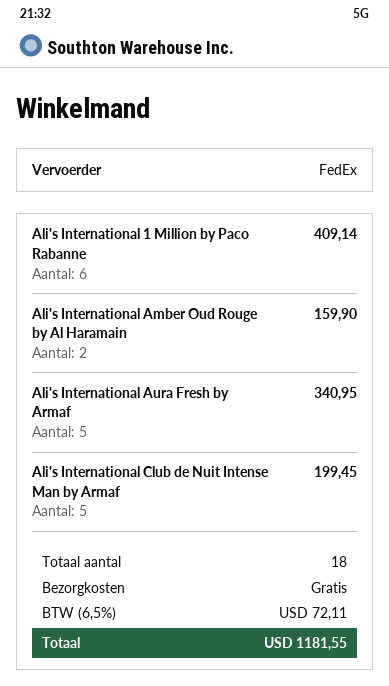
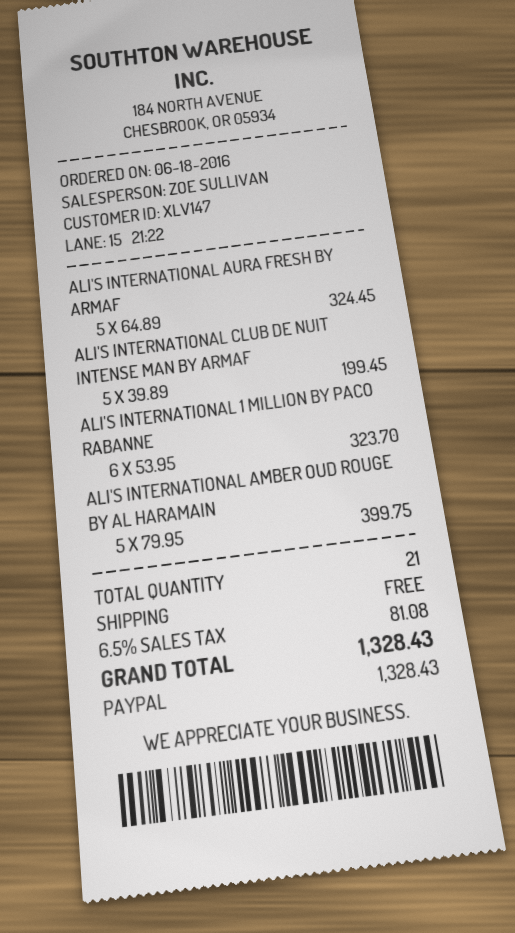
Ali's International 1 Million by Paco Rabanne: 6 for 409.14 -> 6 for 323.70
Ali's International Amber Oud Rouge by Al Haramain: 2 for 159.90 -> 5 for 399.75
Ali's International Aura Fresh by Armaf: 5 for 340.95 -> 5 for 324.45
total quantity: 18 -> 21
tax: 6.5% = 72.11 -> 6.5% = 81.08
total: 1181.55 -> 1328.43

